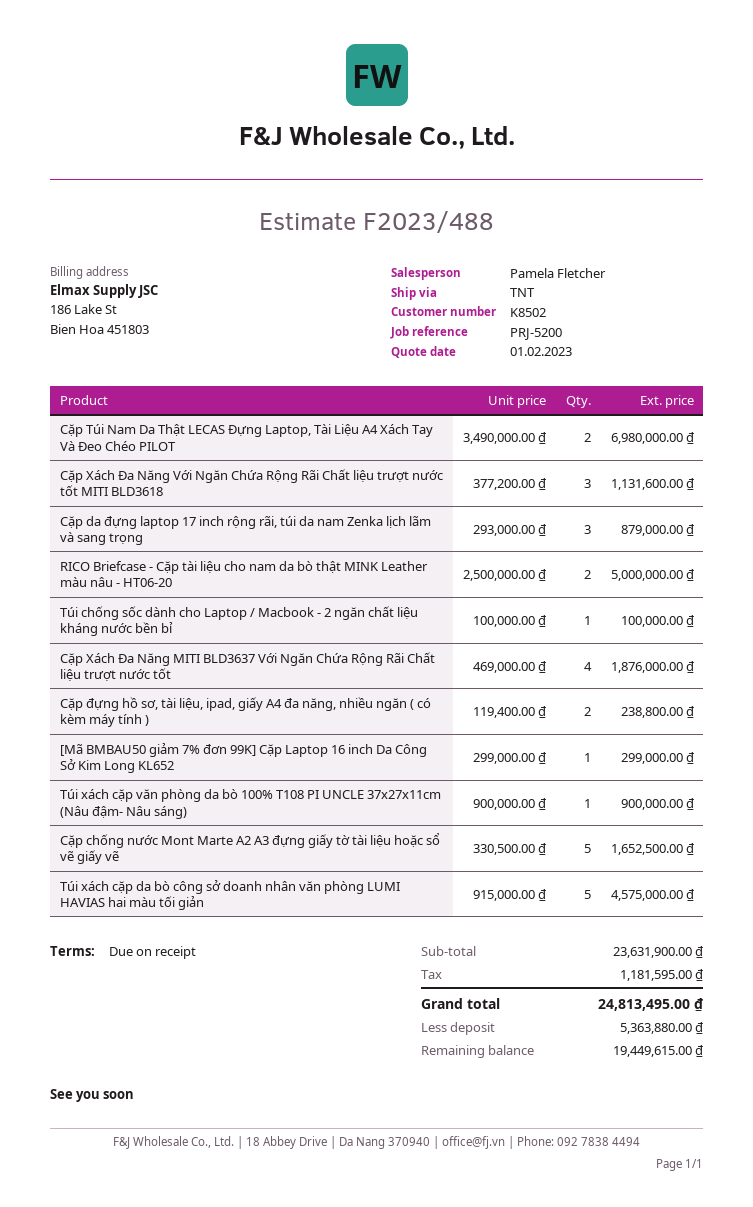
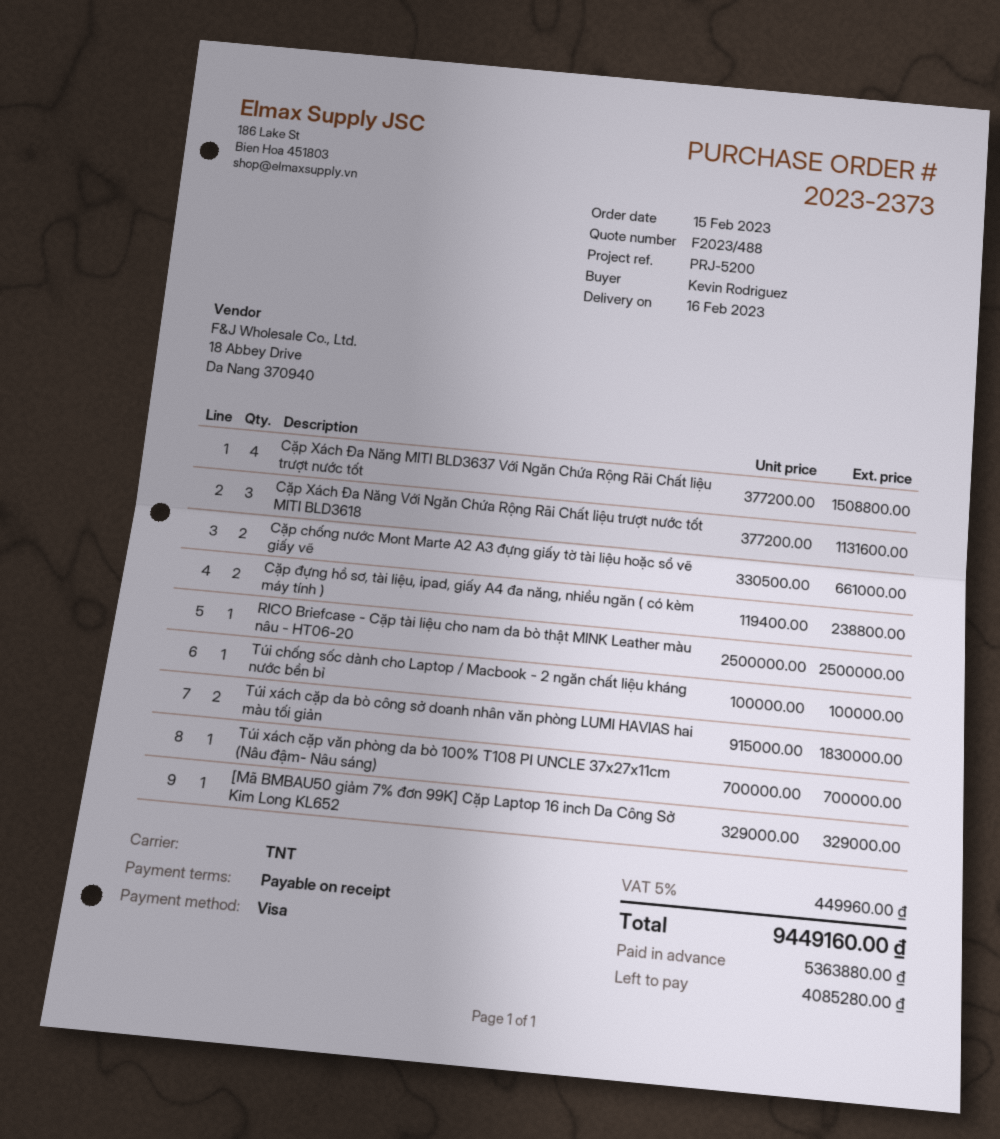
Cặp Túi Nam Da Thật LECAS Đựng Laptop, Tài Liệu A4 Xách Tay Và Đeo Chéo PILOT: 2 x 3490000.00 = 6980000.00 -> none
Cặp da đựng laptop 17 inch rộng rãi, túi da nam Zenka lịch lãm và sang trọng: 3 x 293000.00 = 879000.00 -> none
RICO Briefcase - Cặp tài liệu cho nam da bò thật MINK Leather màu nâu - HT06-20: 2 x 2500000.00 = 5000000.00 -> 1 x 2500000.00 = 2500000.00
Cặp Xách Đa Năng MITI BLD3637 Với Ngăn Chứa Rộng Rãi Chất liệu trượt nước tốt: 4 x 469000.00 = 1876000.00 -> 4 x 377200.00 = 1508800.00
[Mã BMBAU50 giảm 7% đơn 99K] Cặp Laptop 16 inch Da Công Sở Kim Long KL652: 1 x 299000.00 = 299000.00 -> 1 x 329000.00 = 329000.00
Túi xách cặp văn phòng da bò 100% T108 PI UNCLE 37x27x11cm (Nâu đậm- Nâu sáng): 1 x 900000.00 = 900000.00 -> 1 x 700000.00 = 700000.00
Cặp chống nước Mont Marte A2 A3 đựng giấy tờ tài liệu hoặc sổ vẽ giấy vẽ: 5 x 330500.00 = 1652500.00 -> 2 x 330500.00 = 661000.00
Túi xách cặp da bò công sở doanh nhân văn phòng LUMI HAVIAS hai màu tối giản: 5 x 915000.00 = 4575000.00 -> 2 x 915000.00 = 1830000.00
tax: 1181595.00 -> 449960.00
total: 24813495.00 -> 9449160.00
balance: 19449615.00 -> 4085280.00

